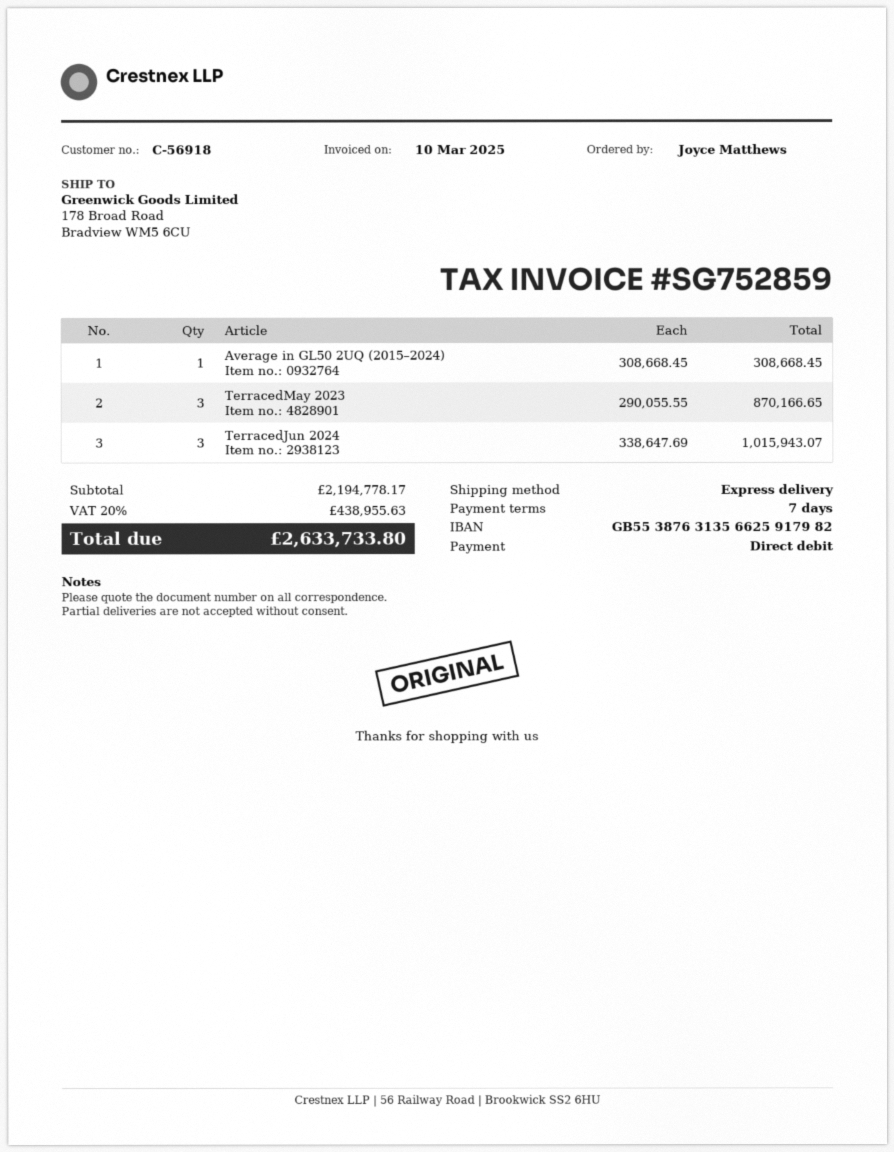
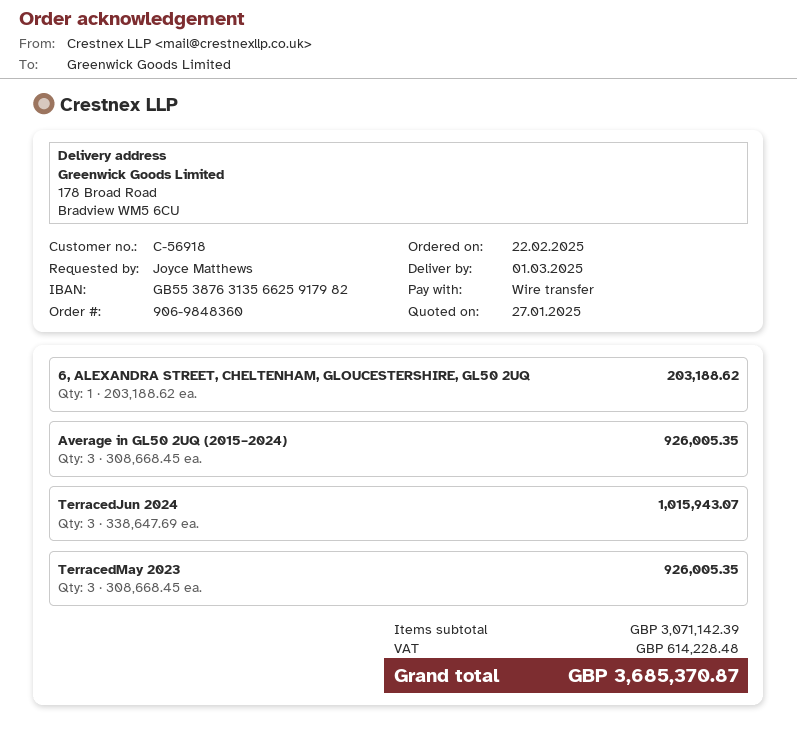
payment method: direct debit -> bank transfer
Average in GL50 2UQ (2015–2024): 1 x 308668.45 = 308668.45 -> 3 x 308668.45 = 926005.35
TerracedMay 2023: 3 x 290055.55 = 870166.65 -> 3 x 308668.45 = 926005.35
6, ALEXANDRA STREET, CHELTENHAM, GLOUCESTERSHIRE, GL50 2UQ: none -> 1 x 203188.62 = 203188.62
subtotal: 2194778.17 -> 3071142.39
tax: 438955.63 -> 614228.48
total: 2633733.80 -> 3685370.87

